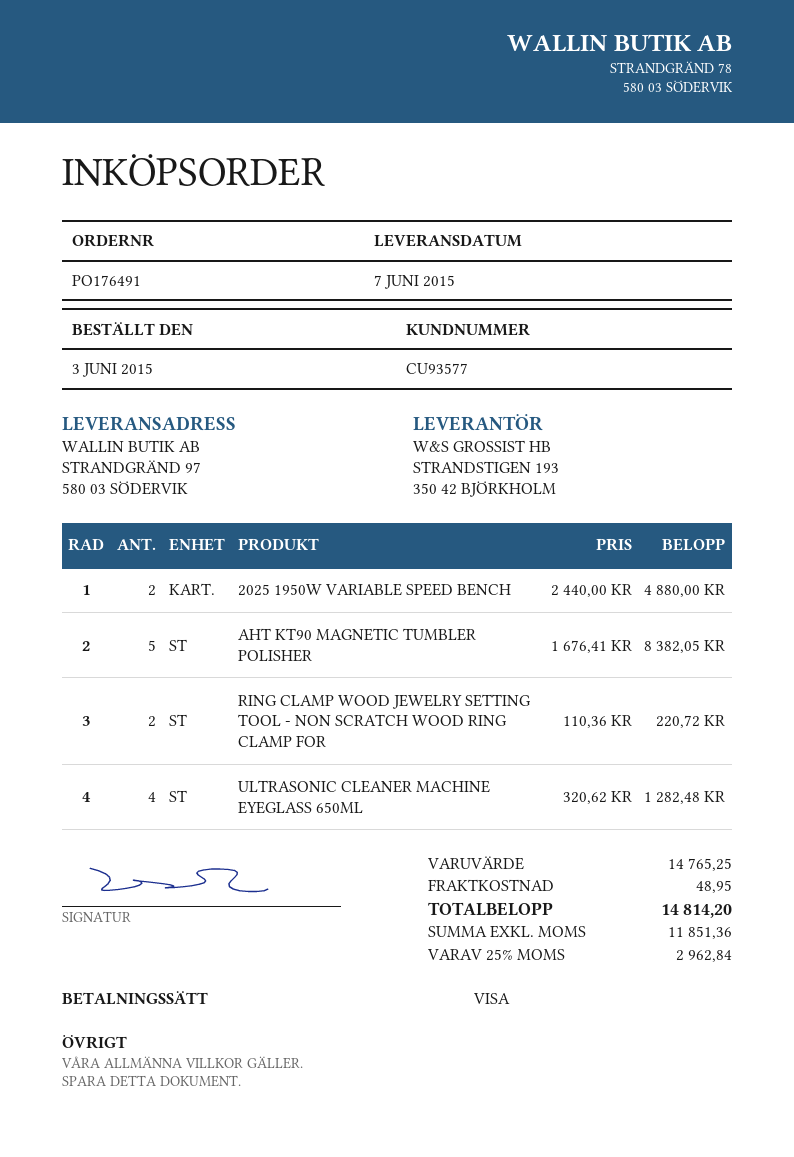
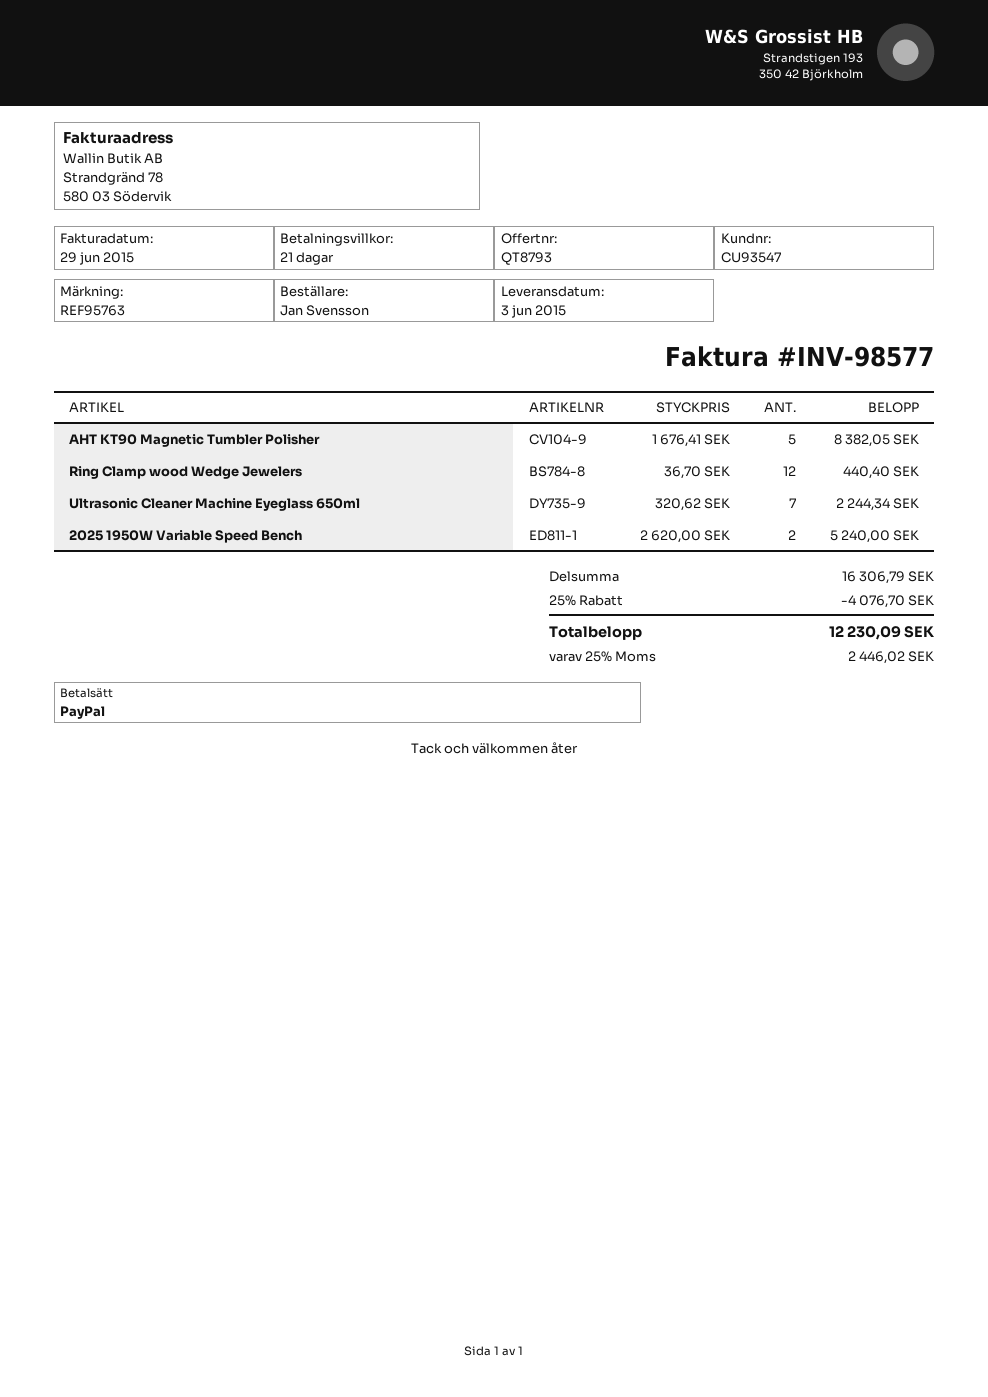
delivery date: 2015-06-07 -> 2015-06-03
customer number: CU93577 -> CU93547
payment method: Visa -> PayPal
2025 1950W VARIABLE SPEED BENCH: 2 x 2440.00 = 4880.00 -> 2 x 2620.00 = 5240.00
RING CLAMP WOOD JEWELRY SETTING TOOL - NON SCRATCH WOOD RING CLAMP FOR: 2 x 110.36 = 220.72 -> none
ULTRASONIC CLEANER MACHINE EYEGLASS 650ML: 4 x 320.62 = 1282.48 -> 7 x 320.62 = 2244.34
Ring Clamp wood Wedge Jewelers: none -> 12 x 36.70 = 440.40
subtotal: 14765.25 -> 16306.79
discount: none -> 25% = 4076.70
shipping: 48.95 -> none
tax: 25% = 2962.84 -> 25% = 2446.02
total: 14814.20 -> 12230.09

